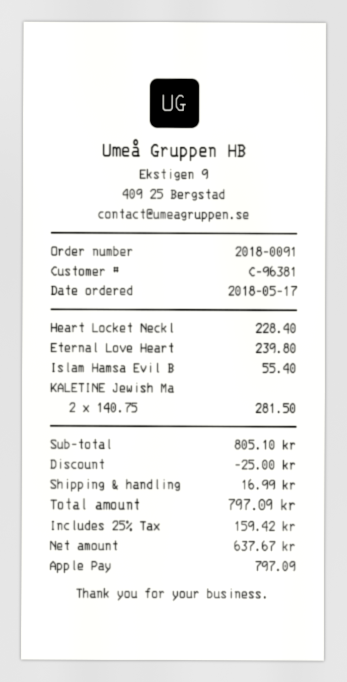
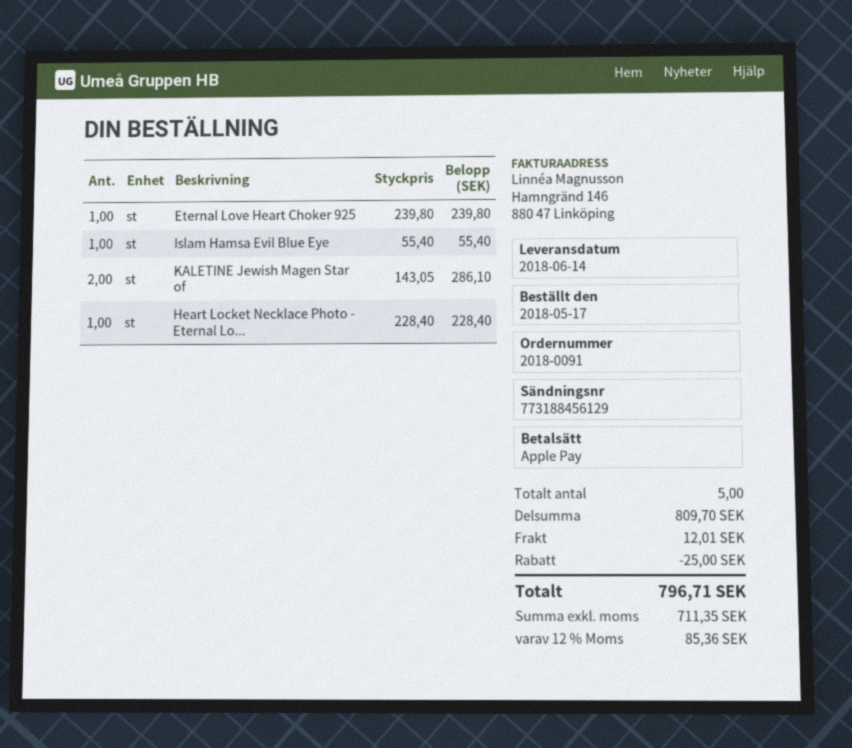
KALETINE Jewish Ma: 2 x 140.75 = 281.50 -> 2 x 143.05 = 286.10
subtotal: 805.10 -> 809.70
shipping: 16.99 -> 12.01
net: 637.67 -> 711.35
tax: 25% = 159.42 -> 12% = 85.36
total: 797.09 -> 796.71

